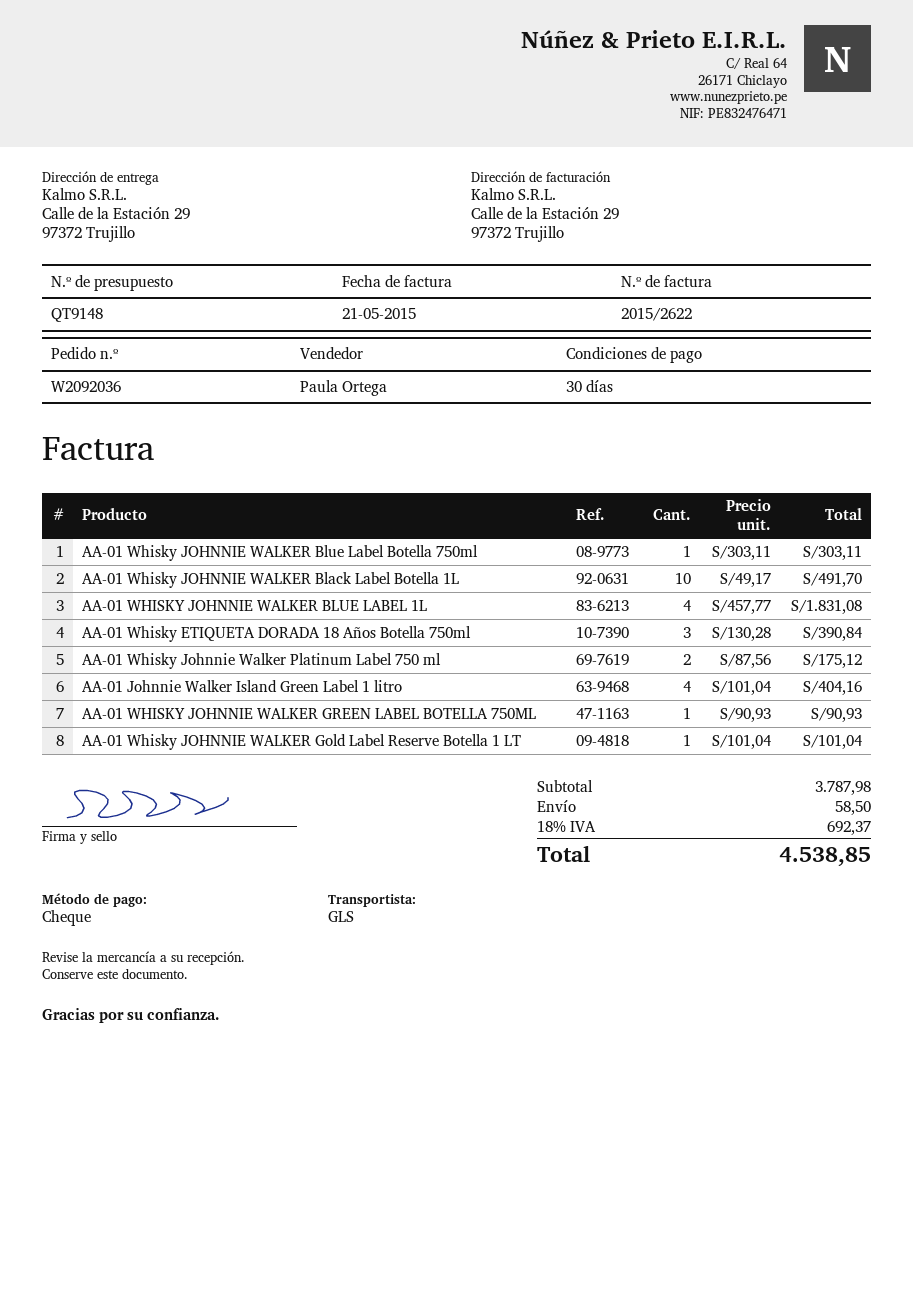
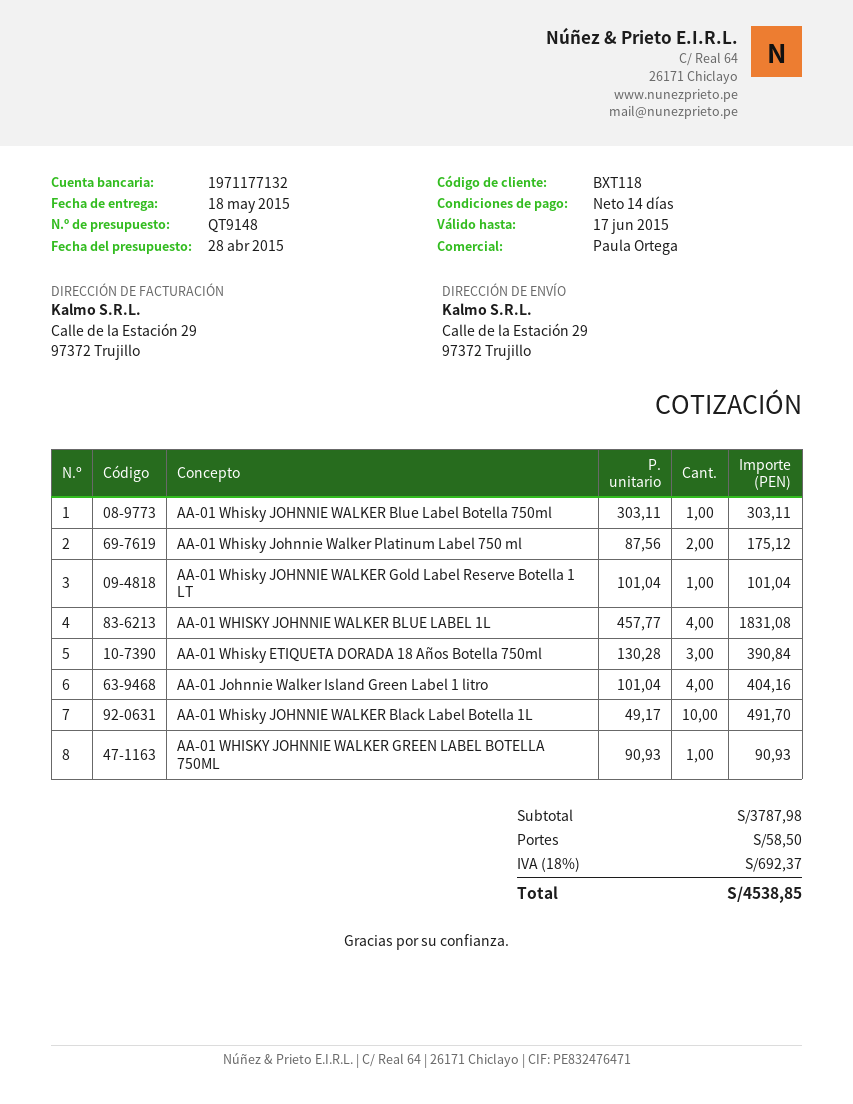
payment terms: 30 days -> 14 days

